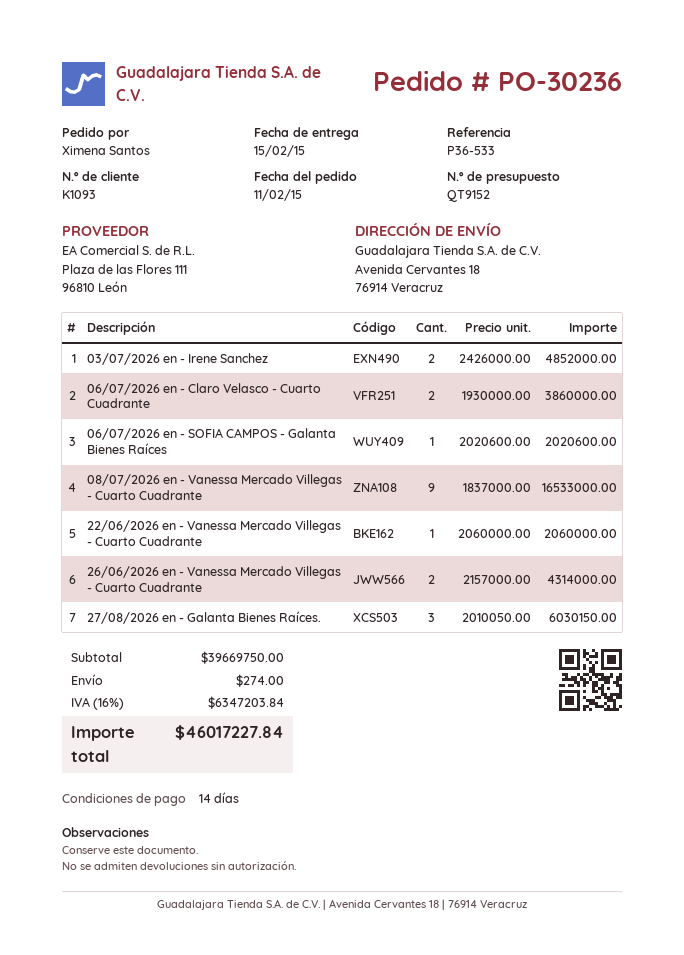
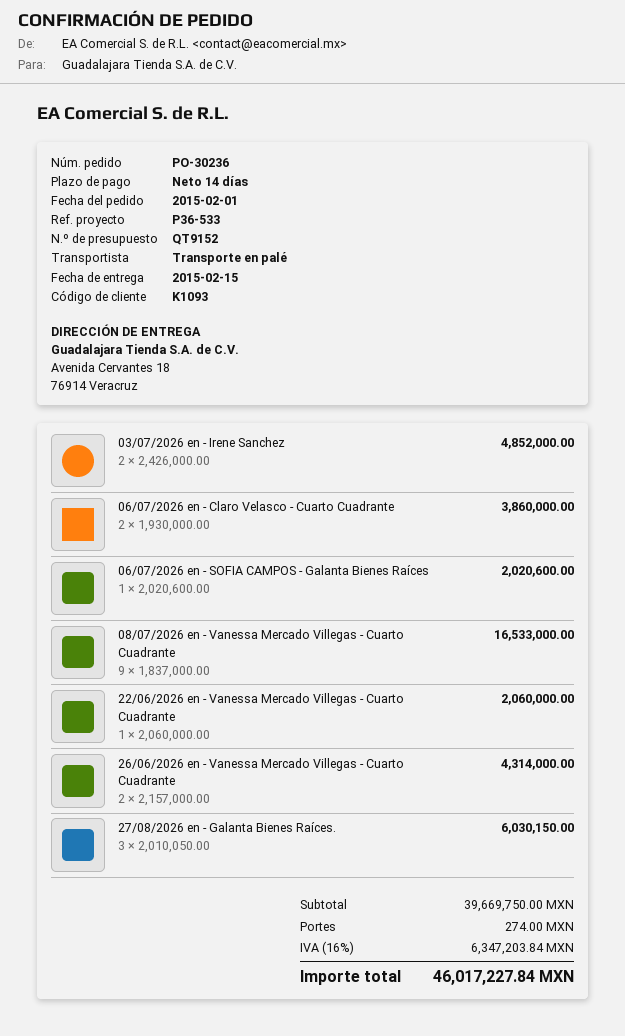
order date: 2015-02-11 -> 2015-02-01

